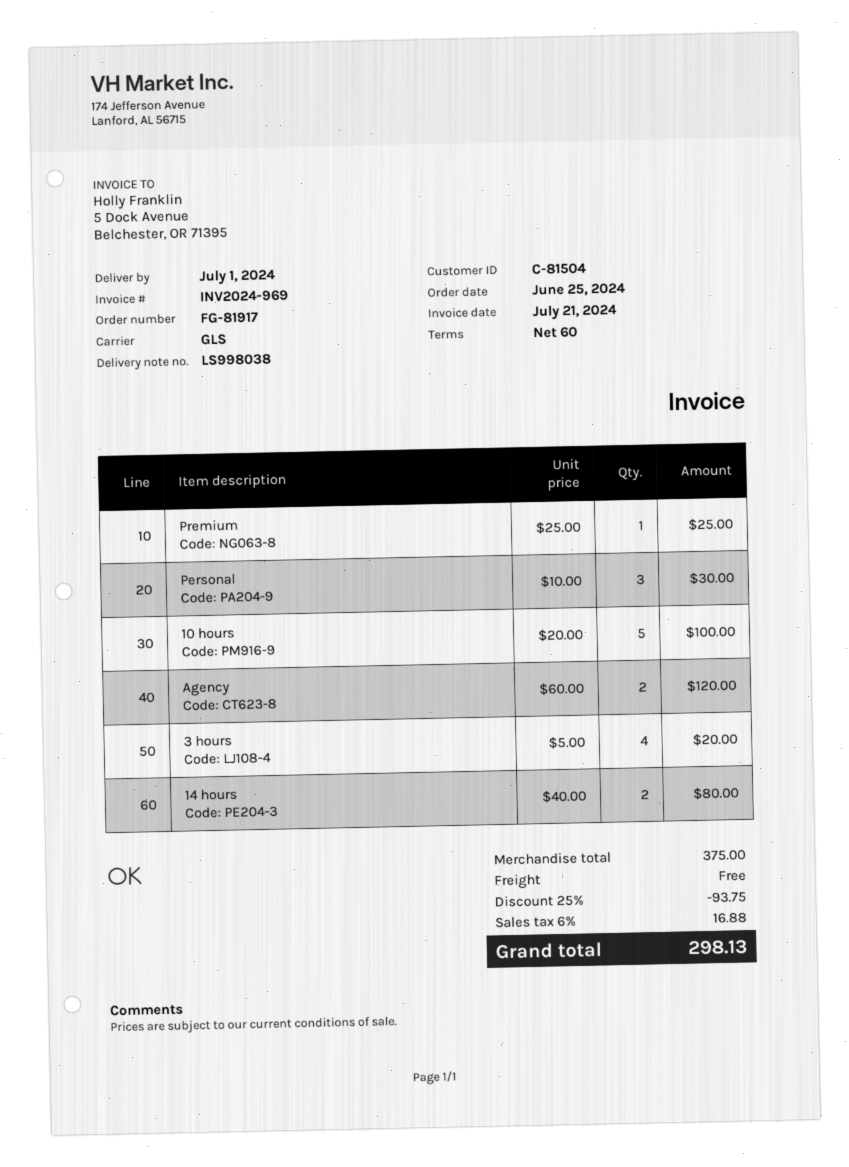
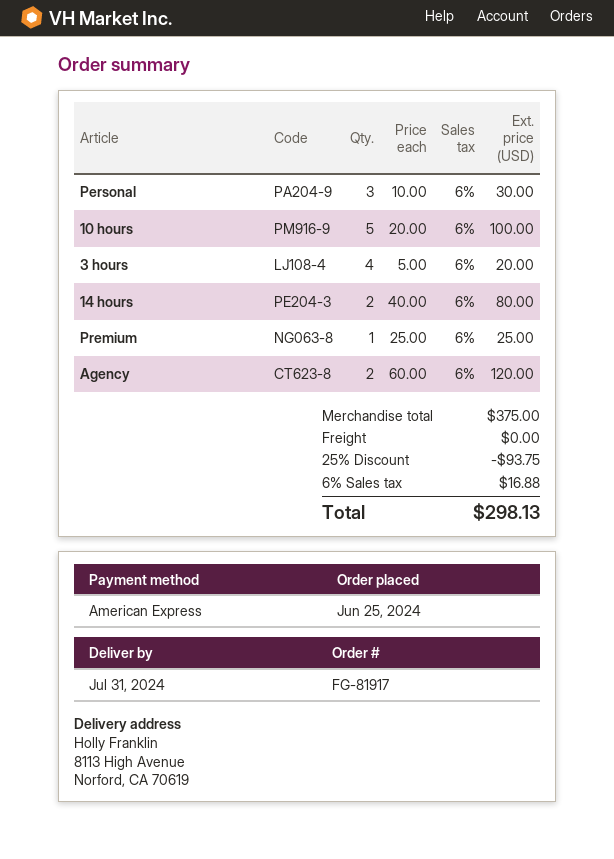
delivery date: 2024-07-01 -> 2024-07-31

